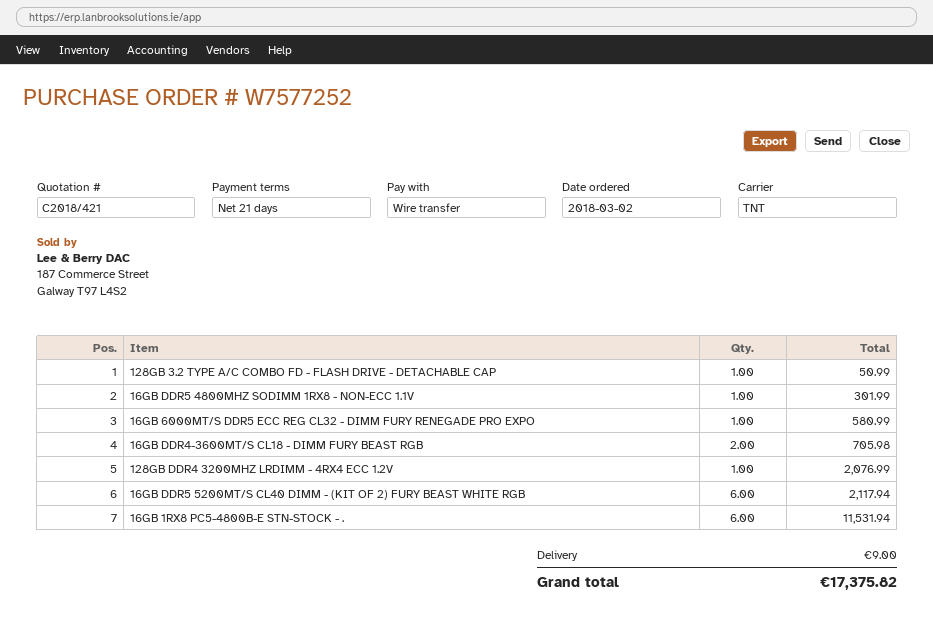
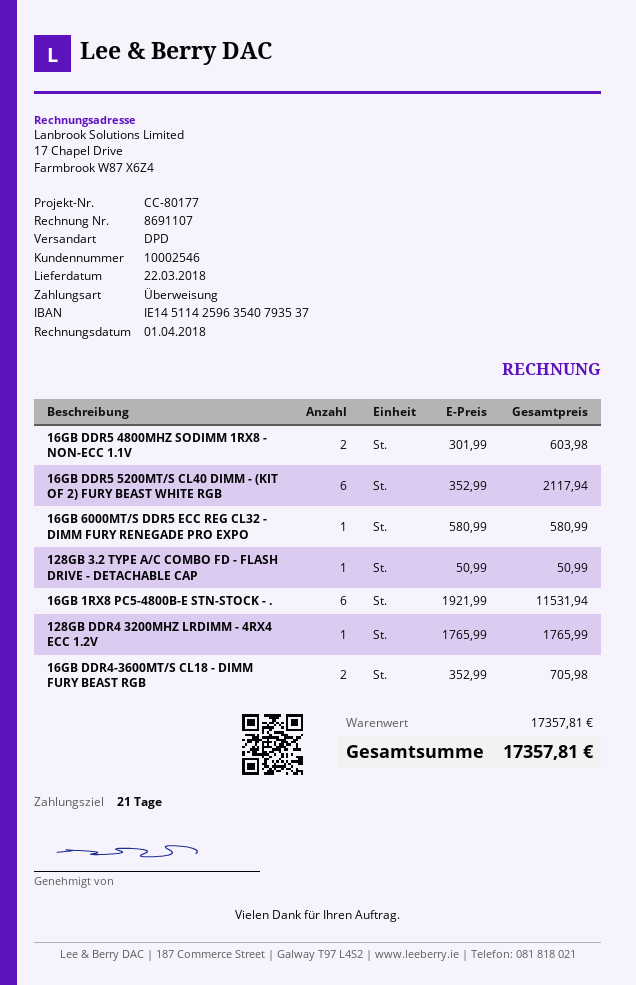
shipping method: TNT -> DPD
16GB DDR5 4800MHZ SODIMM 1RX8 - NON-ECC 1.1V: 1 for 301.99 -> 2 for 603.98
128GB DDR4 3200MHZ LRDIMM - 4RX4 ECC 1.2V: 1 for 2076.99 -> 1 for 1765.99
shipping: 9.00 -> none
total: 17375.82 -> 17357.81

